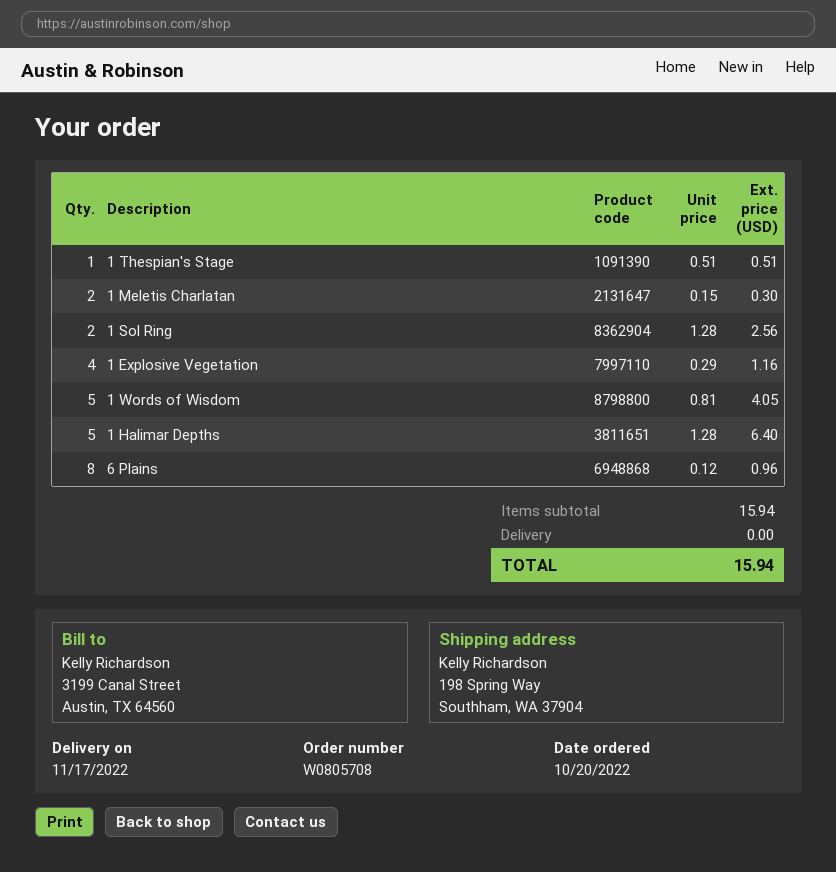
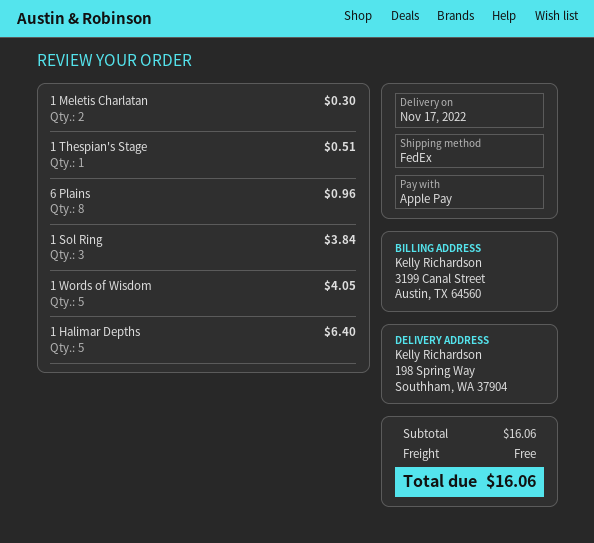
1 Sol Ring: 2 for 2.56 -> 3 for 3.84
1 Explosive Vegetation: 4 for 1.16 -> none
subtotal: 15.94 -> 16.06
total: 15.94 -> 16.06

